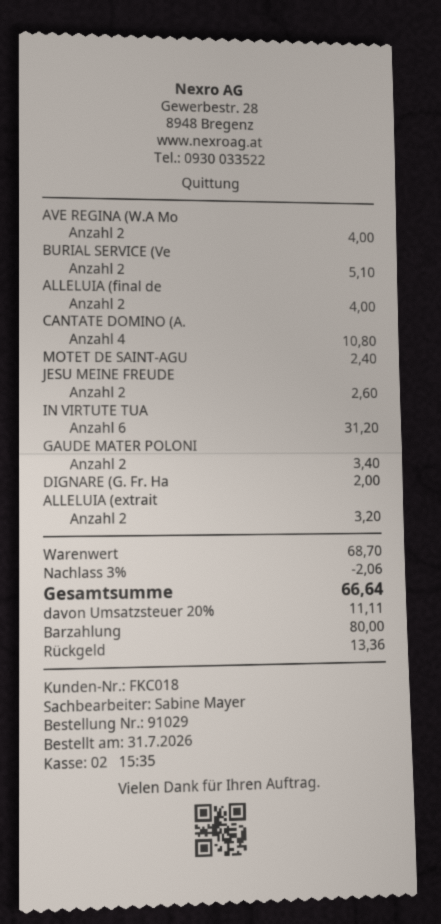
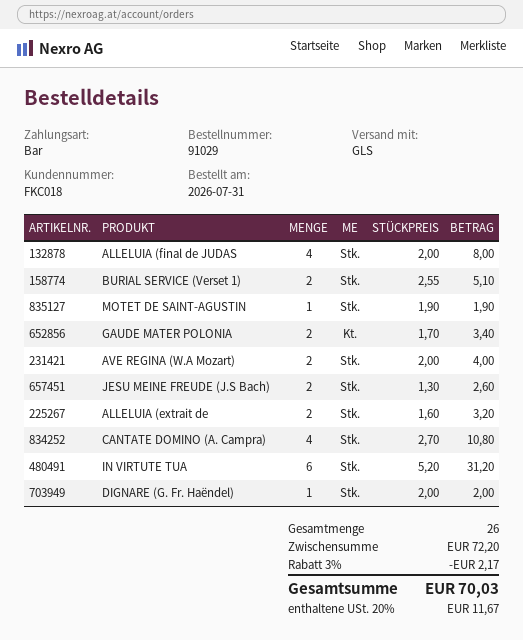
ALLELUIA (final de: 2 for 4.00 -> 4 for 8.00
MOTET DE SAINT-AGU: 1 for 2.40 -> 1 for 1.90
subtotal: 68.70 -> 72.20
discount: 3% = 2.06 -> 3% = 2.17
tax: 20% = 11.11 -> 20% = 11.67
total: 66.64 -> 70.03

